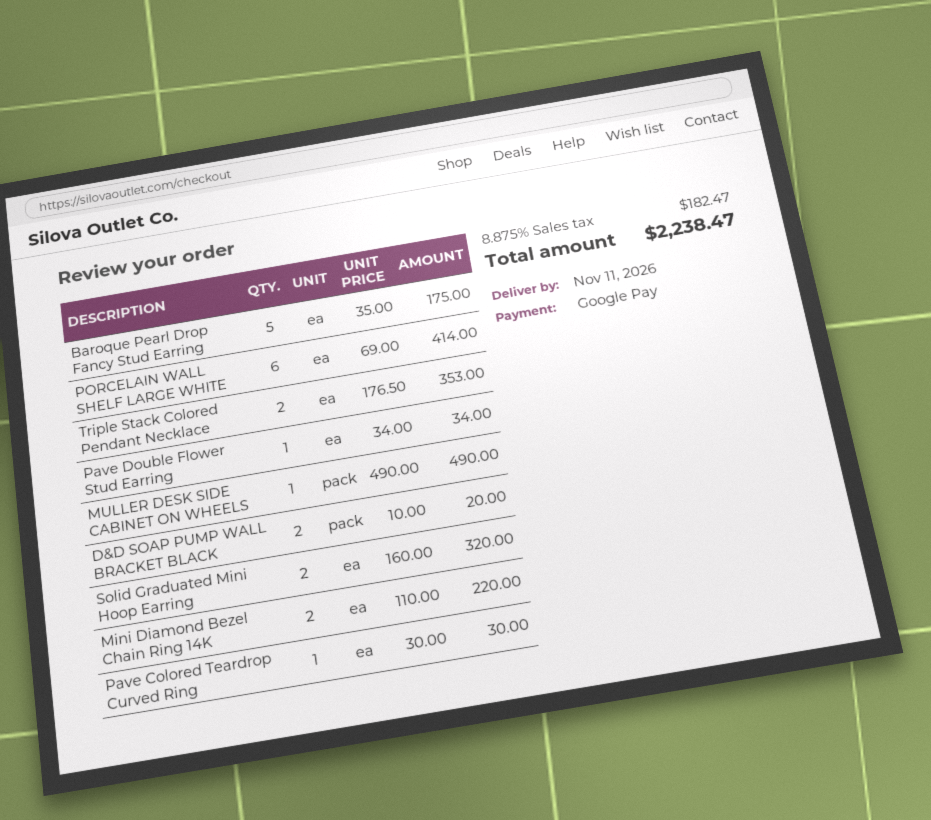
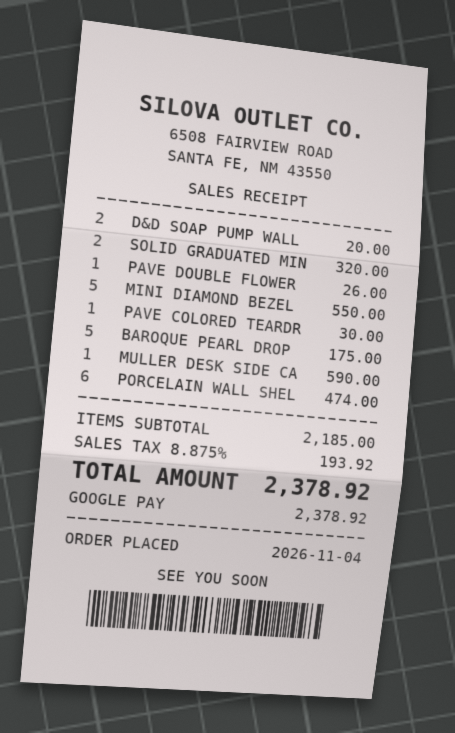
PORCELAIN WALL SHELF LARGE WHITE: 6 for 414.00 -> 6 for 474.00
Triple Stack Colored Pendant Necklace: 2 for 353.00 -> none
Pave Double Flower Stud Earring: 1 for 34.00 -> 1 for 26.00
MULLER DESK SIDE CABINET ON WHEELS: 1 for 490.00 -> 1 for 590.00
Mini Diamond Bezel Chain Ring 14K: 2 for 220.00 -> 5 for 550.00
tax: 8.875% = 182.47 -> 8.875% = 193.92
total: 2238.47 -> 2378.92

